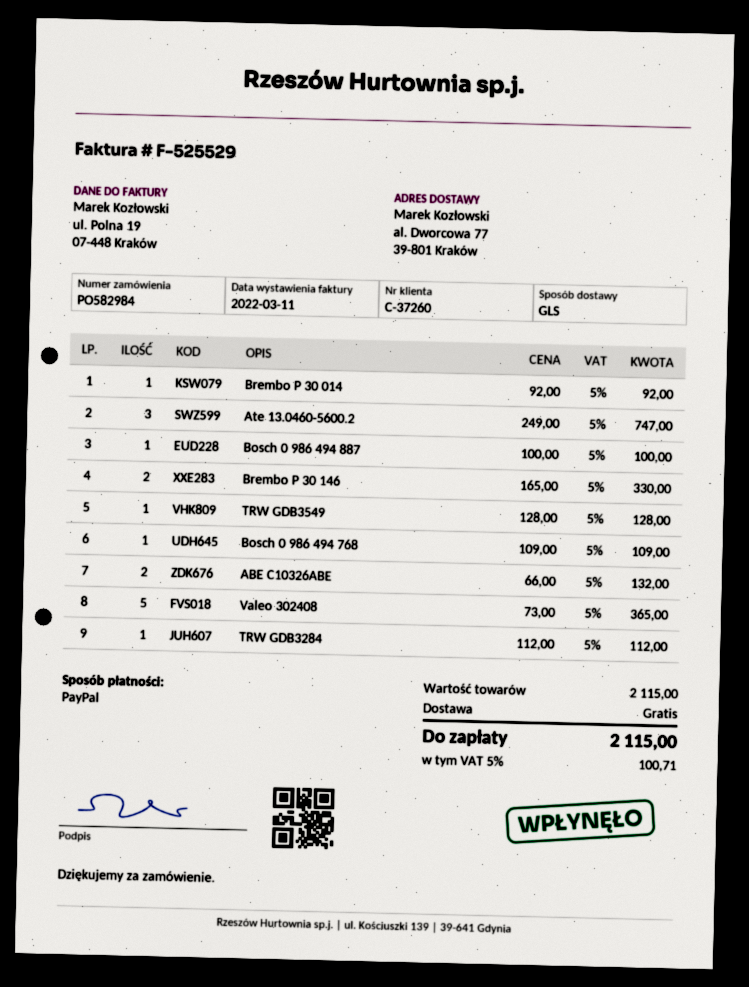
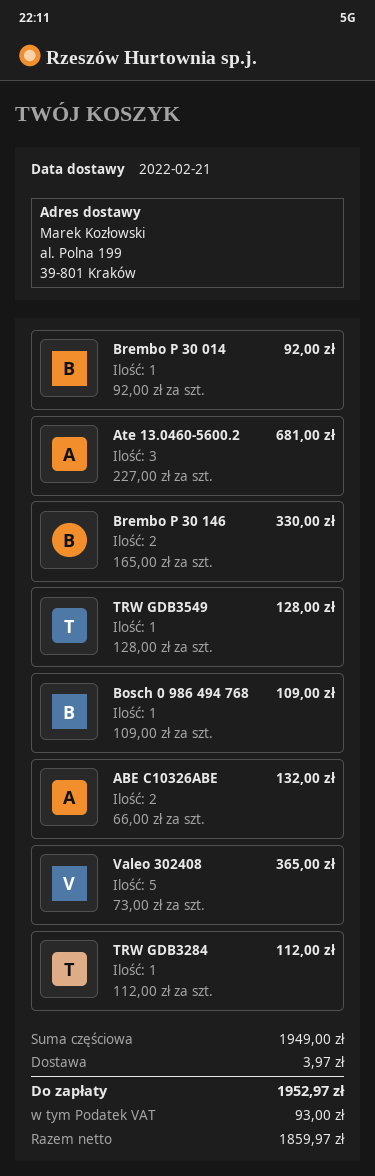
ship to: al. Dworcowa 77, 39-801 Kraków -> al. Polna 199, 39-801 Kraków
Ate 13.0460-5600.2: 3 x 249.00 = 747.00 -> 3 x 227.00 = 681.00
Bosch 0 986 494 887: 1 x 100.00 = 100.00 -> none
subtotal: 2115.00 -> 1949.00
shipping: 0.00 -> 3.97
tax: 100.71 -> 93.00
total: 2115.00 -> 1952.97

